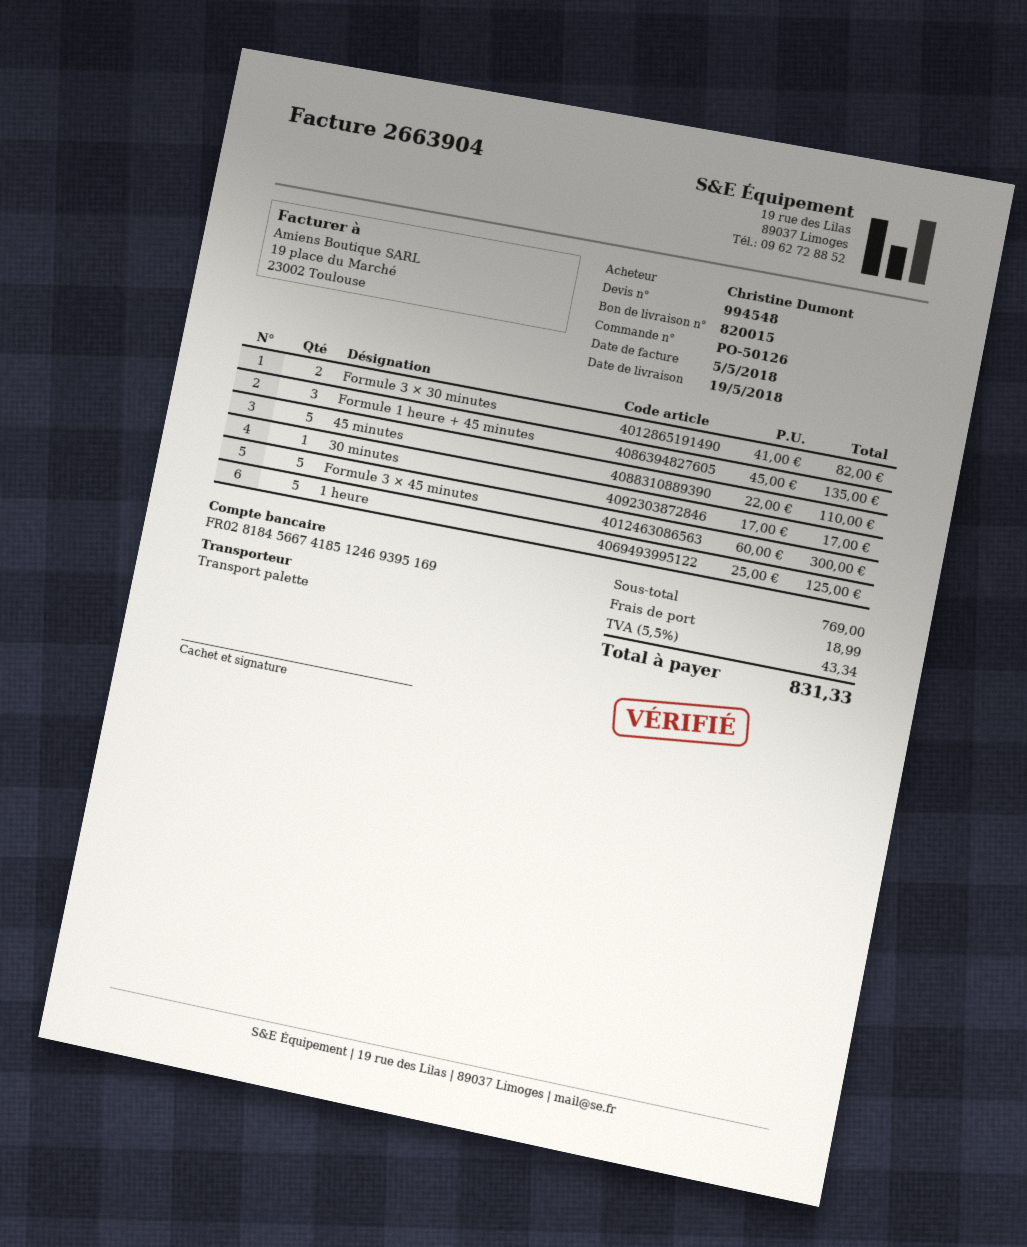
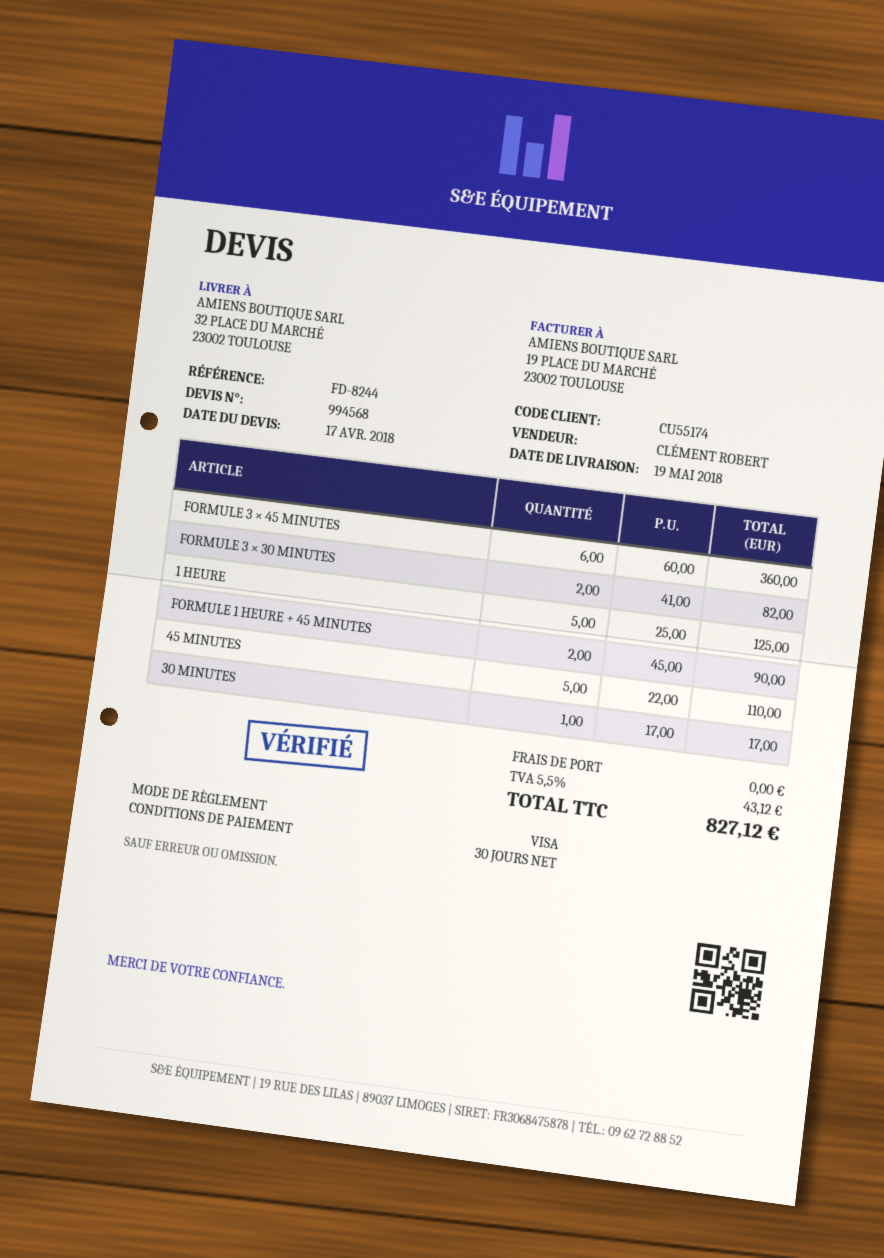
quote number: 994548 -> 994568
Formule 1 heure + 45 minutes: 3 x 45.00 = 135.00 -> 2 x 45.00 = 90.00
Formule 3 × 45 minutes: 5 x 60.00 = 300.00 -> 6 x 60.00 = 360.00
shipping: 18.99 -> 0.00
tax: 5.5% = 43.34 -> 5.5% = 43.12
total: 831.33 -> 827.12

